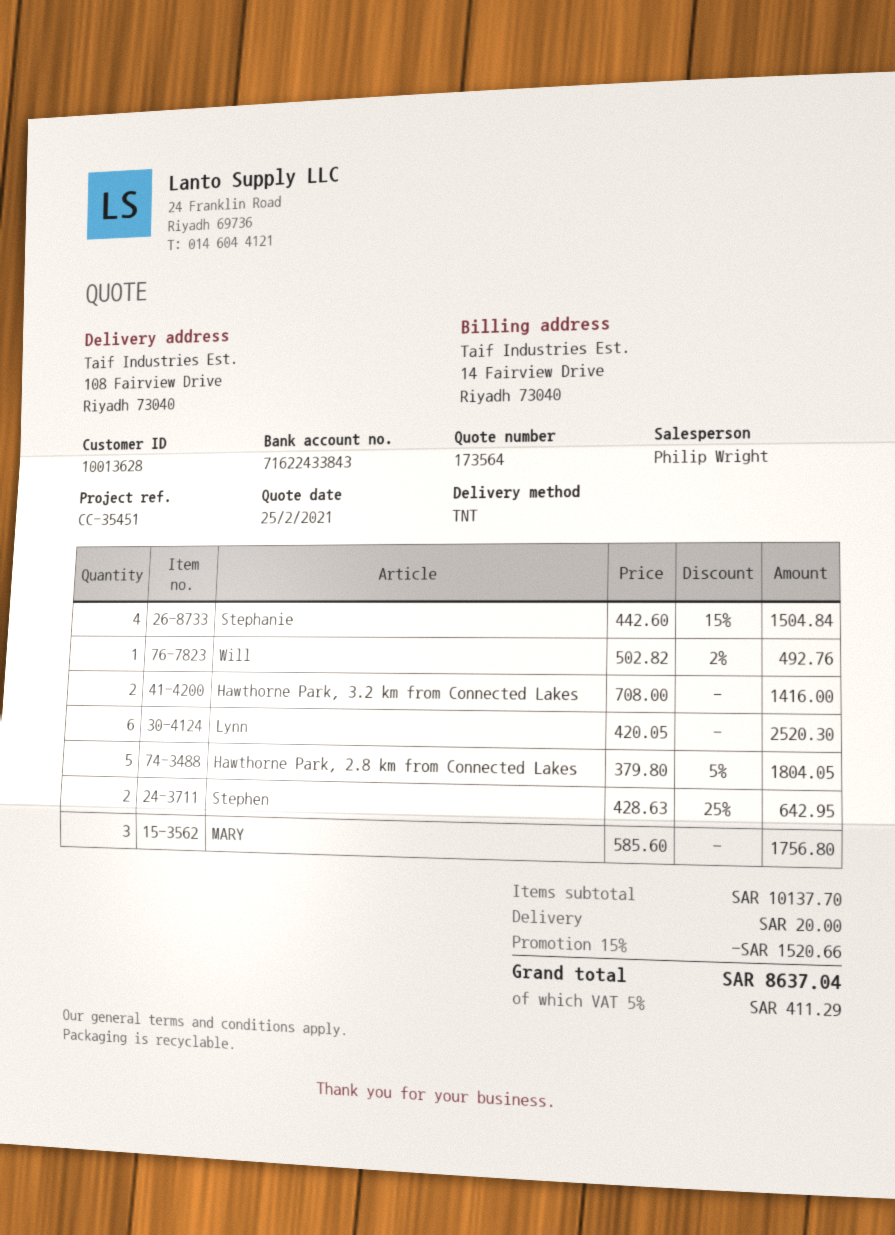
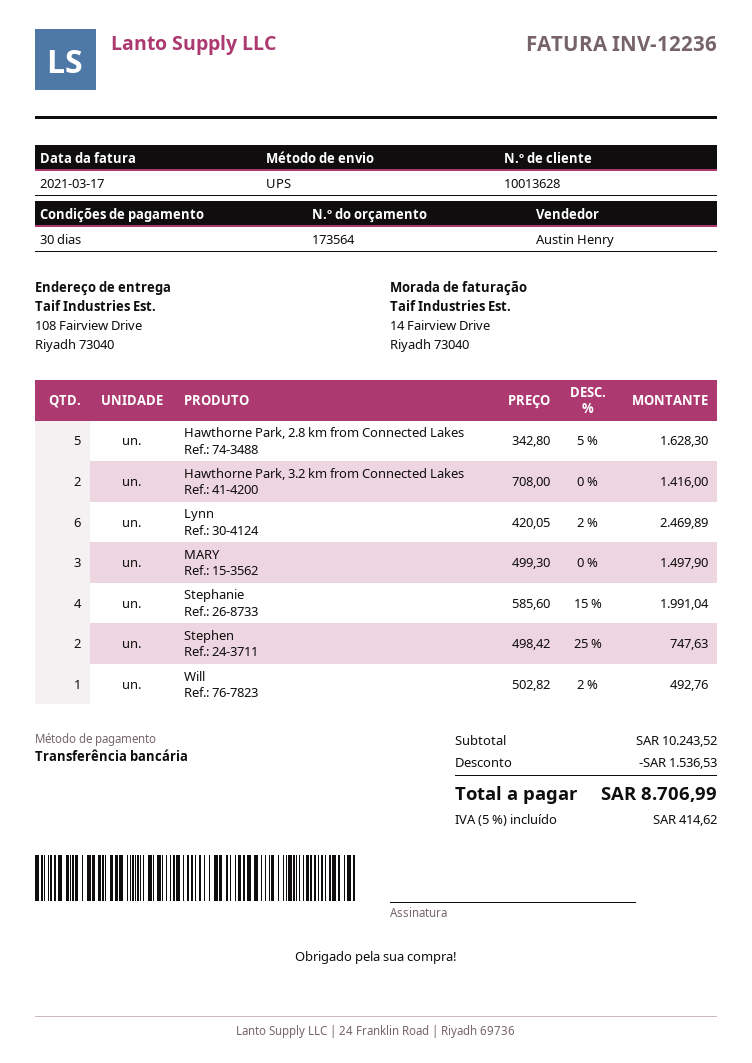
sales rep: Philip Wright -> Austin Henry
shipping method: TNT -> UPS
Stephanie: 4 x 442.60 - 15% = 1504.84 -> 4 x 585.60 - 15% = 1991.04
Lynn: 6 x 420.05 = 2520.30 -> 6 x 420.05 - 2% = 2469.89
Hawthorne Park, 2.8 km from Connected Lakes: 5 x 379.80 - 5% = 1804.05 -> 5 x 342.80 - 5% = 1628.30
Stephen: 2 x 428.63 - 25% = 642.95 -> 2 x 498.42 - 25% = 747.63
MARY: 3 x 585.60 = 1756.80 -> 3 x 499.30 = 1497.90
subtotal: 10137.70 -> 10243.52
discount: 1520.66 -> 1536.53
shipping: 20.00 -> none
tax: 5% = 411.29 -> 5% = 414.62
total: 8637.04 -> 8706.99

